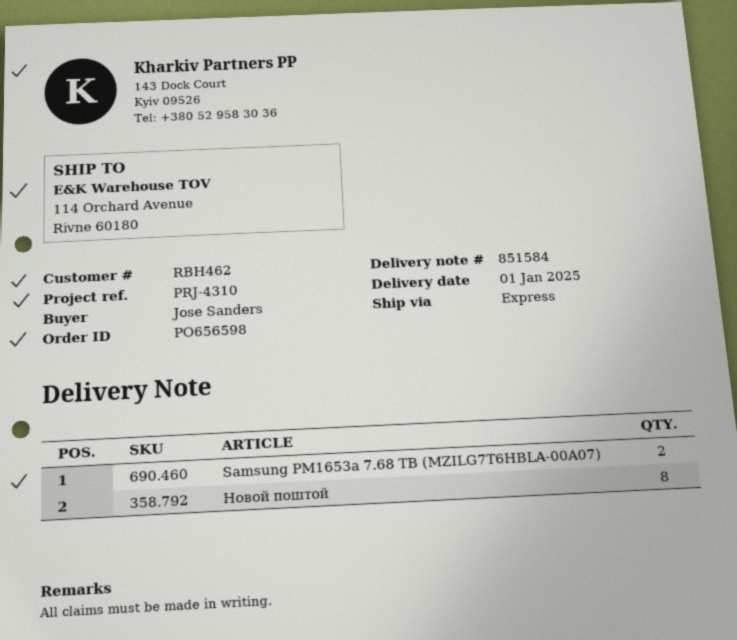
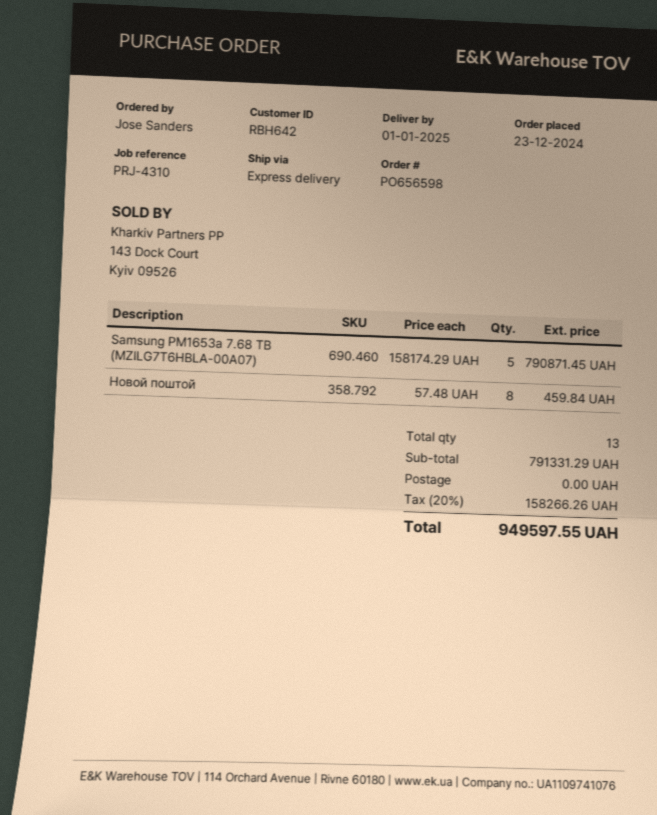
customer number: RBH462 -> RBH642
Samsung PM1653a 7.68 TB (MZILG7T6HBLA-00A07): 2 -> 5

